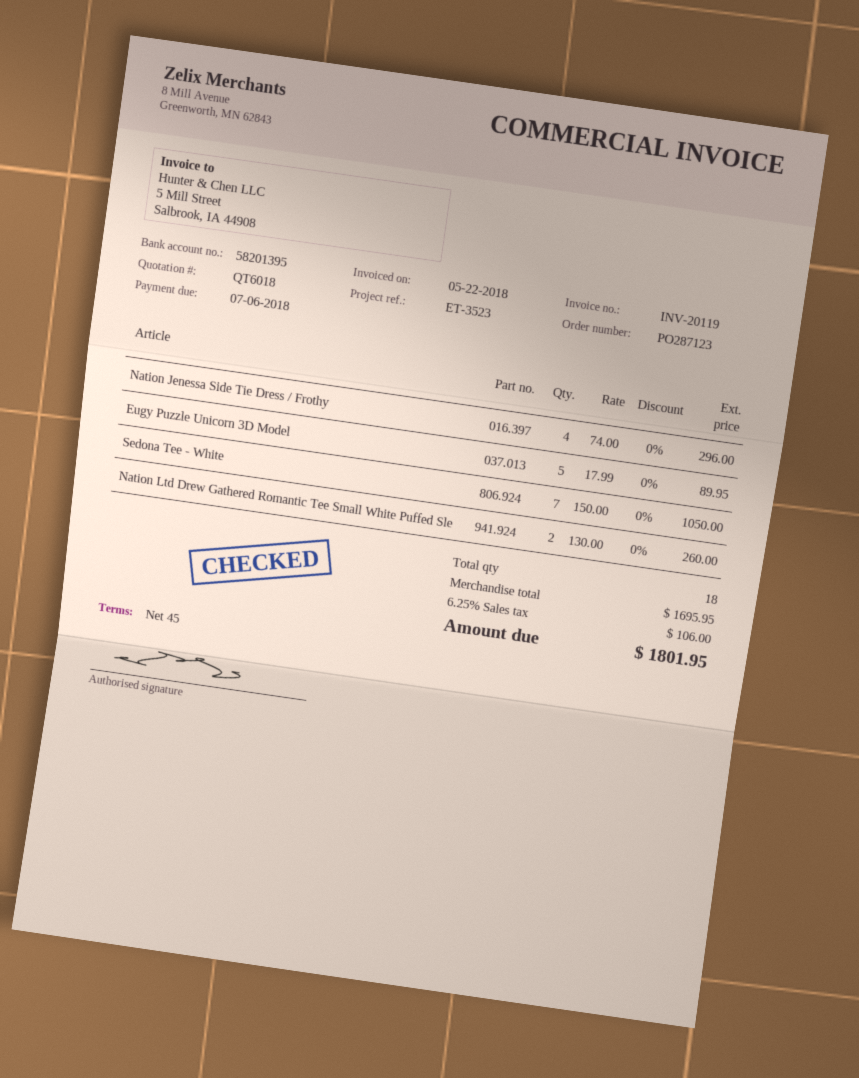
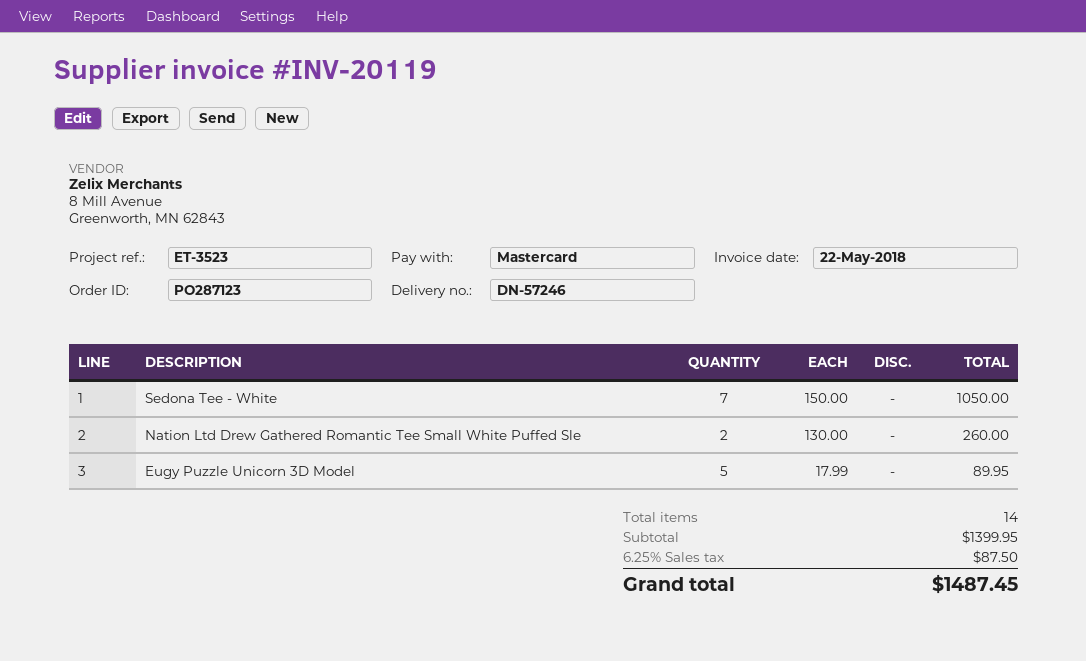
Nation Jenessa Side Tie Dress / Frothy: 4 x 74.00 = 296.00 -> none
total quantity: 18 -> 14
subtotal: 1695.95 -> 1399.95
tax: 6.25% = 106.00 -> 6.25% = 87.50
total: 1801.95 -> 1487.45

